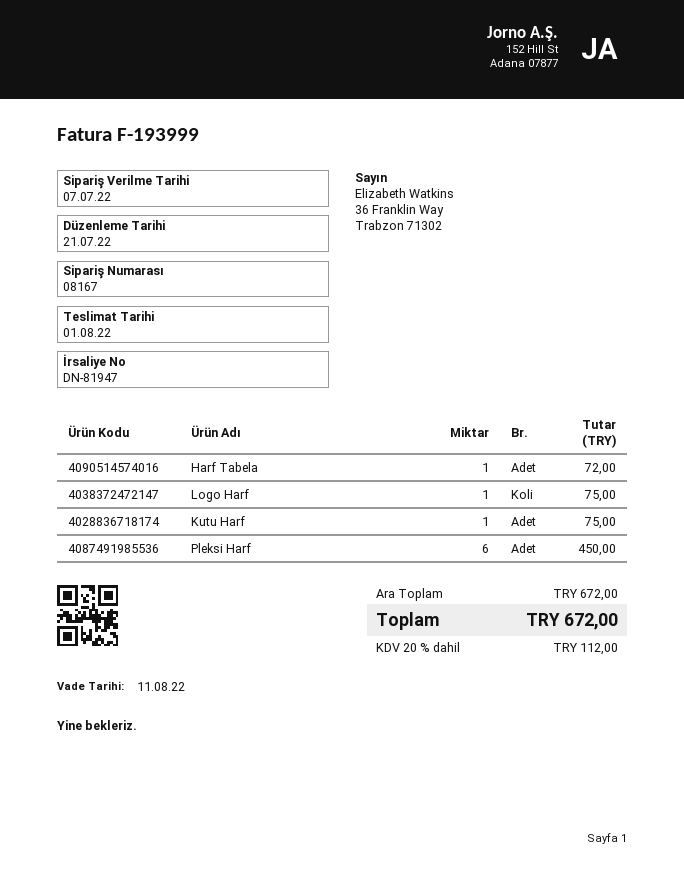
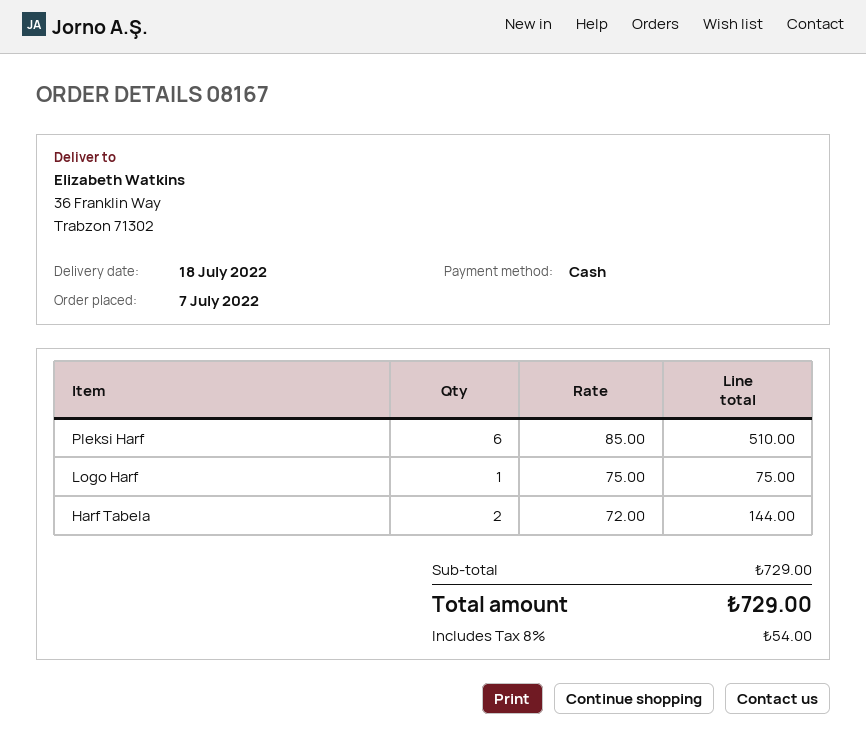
delivery date: 2022-08-01 -> 2022-07-18
Harf Tabela: 1 for 72.00 -> 2 for 144.00
Kutu Harf: 1 for 75.00 -> none
Pleksi Harf: 6 for 450.00 -> 6 for 510.00
subtotal: 672.00 -> 729.00
tax: 20% = 112.00 -> 8% = 54.00
total: 672.00 -> 729.00

